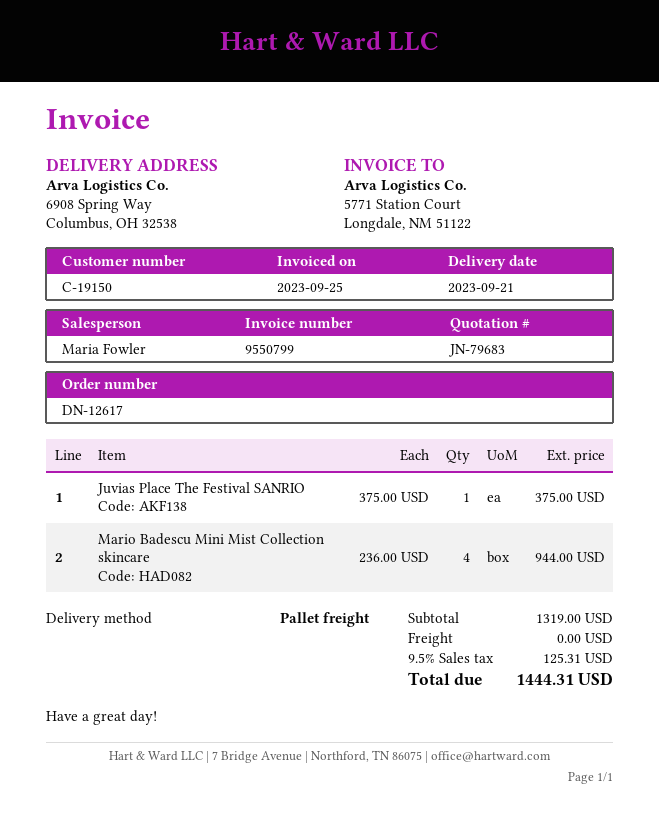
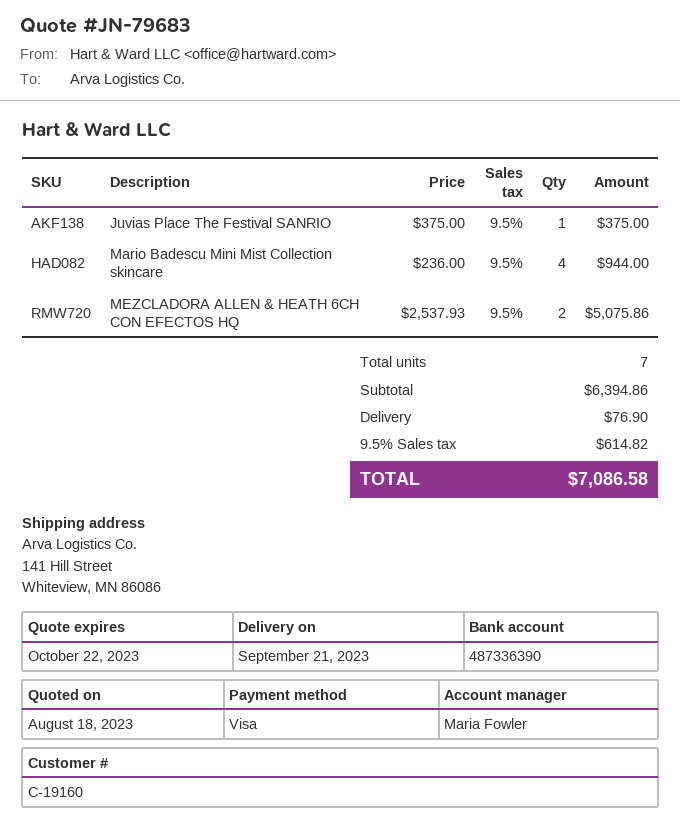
customer number: C-19150 -> C-19160
ship to: 6908 Spring Way, Columbus, OH 32538 -> 141 Hill Street, Whiteview, MN 86086
MEZCLADORA ALLEN & HEATH 6CH CON EFECTOS HQ: none -> 2 x 2537.93 = 5075.86
subtotal: 1319.00 -> 6394.86
shipping: 0.00 -> 76.90
tax: 9.5% = 125.31 -> 9.5% = 614.82
total: 1444.31 -> 7086.58

